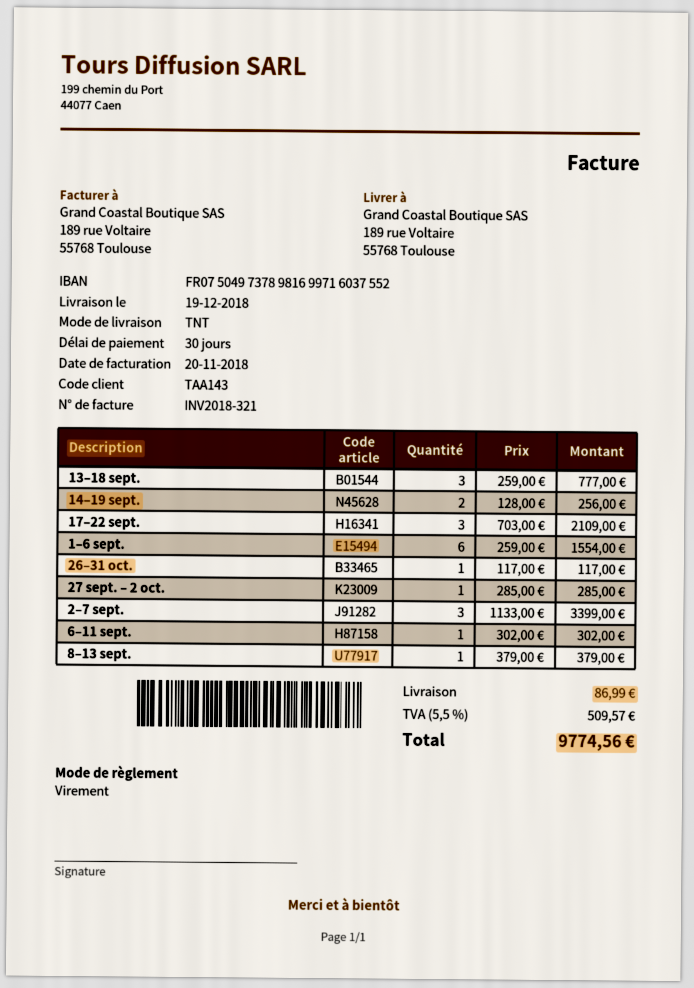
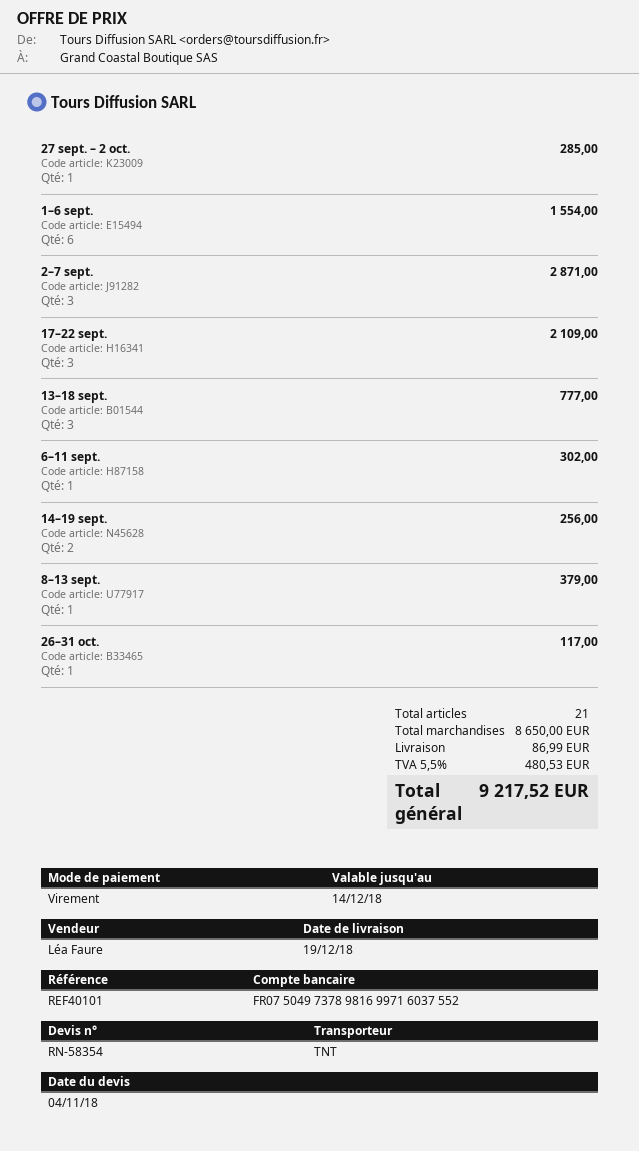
2–7 sept.: 3 for 3399.00 -> 3 for 2871.00
tax: 5.5% = 509.57 -> 5.5% = 480.53
total: 9774.56 -> 9217.52

